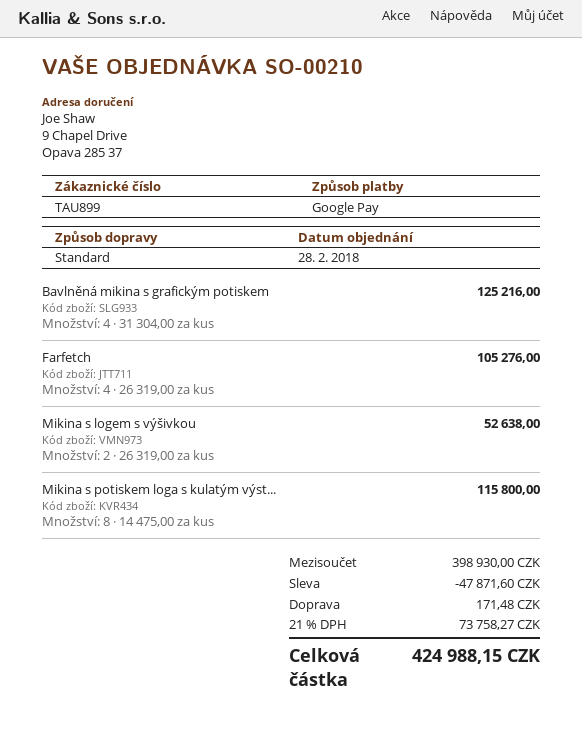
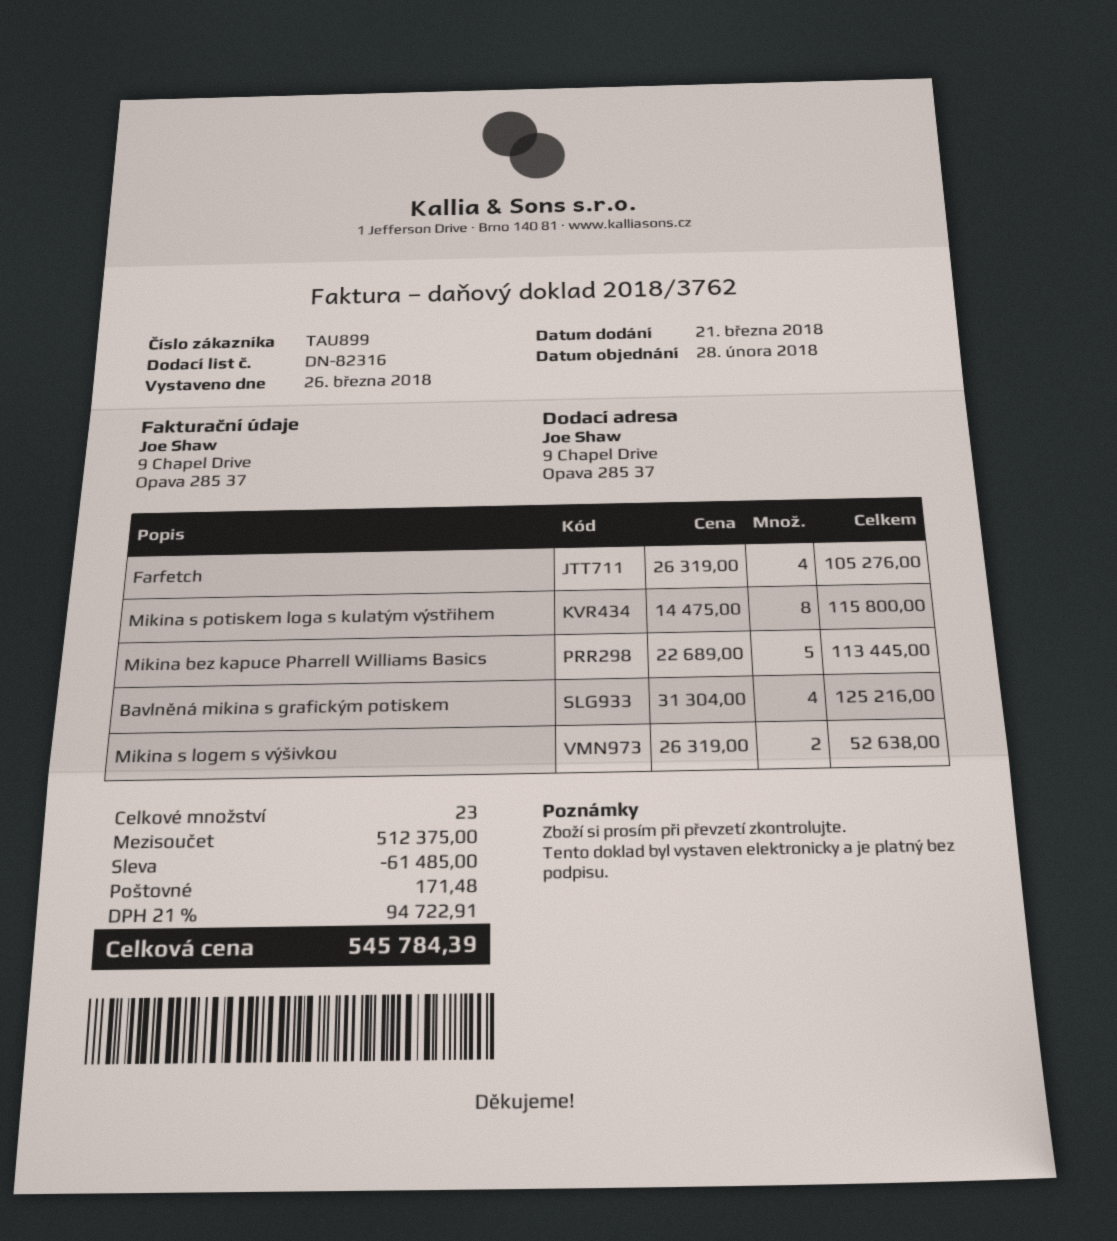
Mikina bez kapuce Pharrell Williams Basics: none -> 5 x 22689.00 = 113445.00
subtotal: 398930.00 -> 512375.00
discount: 47871.60 -> 61485.00
tax: 21% = 73758.27 -> 21% = 94722.91
total: 424988.15 -> 545784.39

